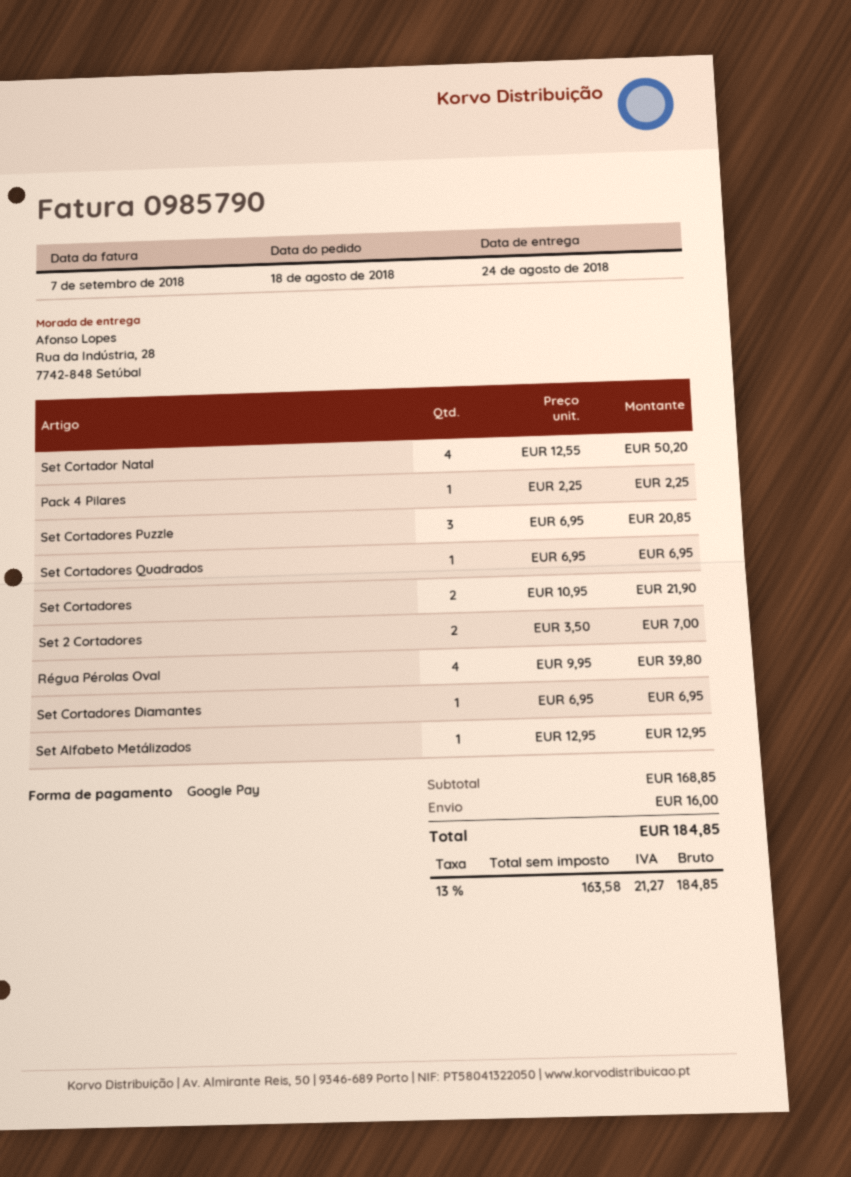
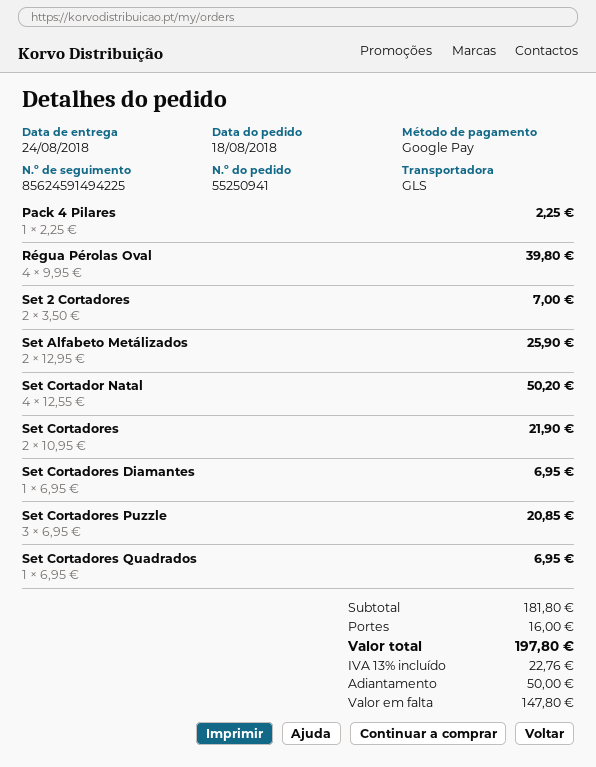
Set Alfabeto Metálizados: 1 x 12.95 = 12.95 -> 2 x 12.95 = 25.90
subtotal: 168.85 -> 181.80
tax: 13% = 21.27 -> 13% = 22.76
total: 184.85 -> 197.80

